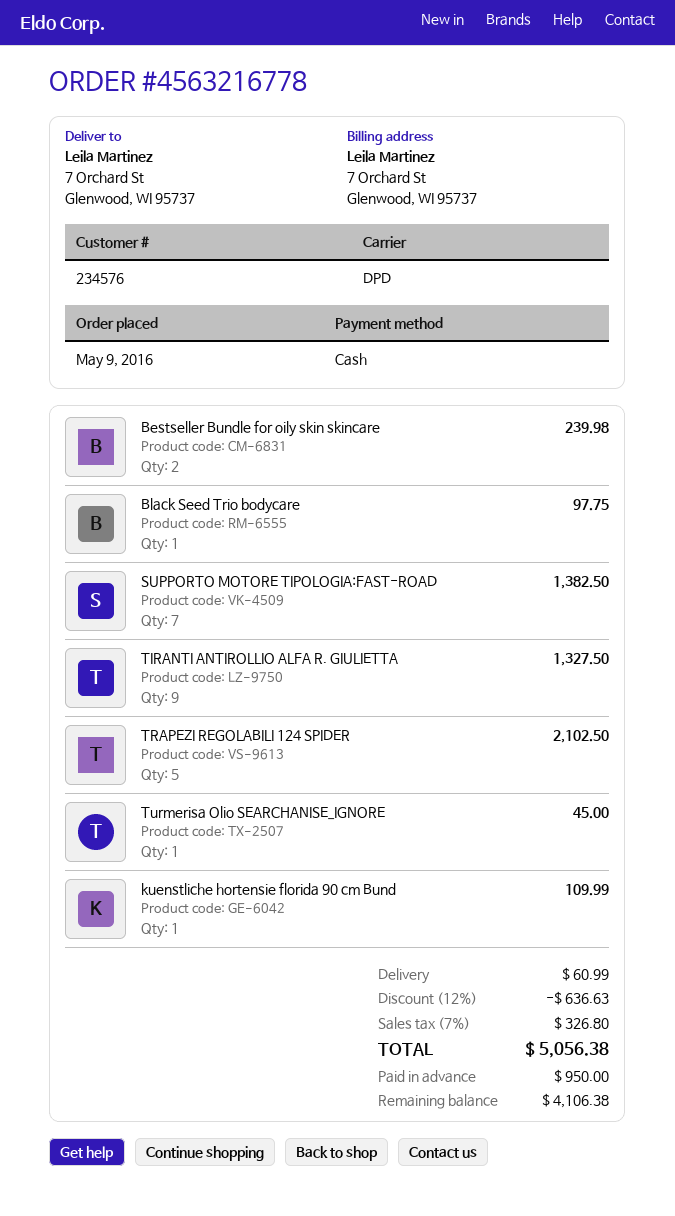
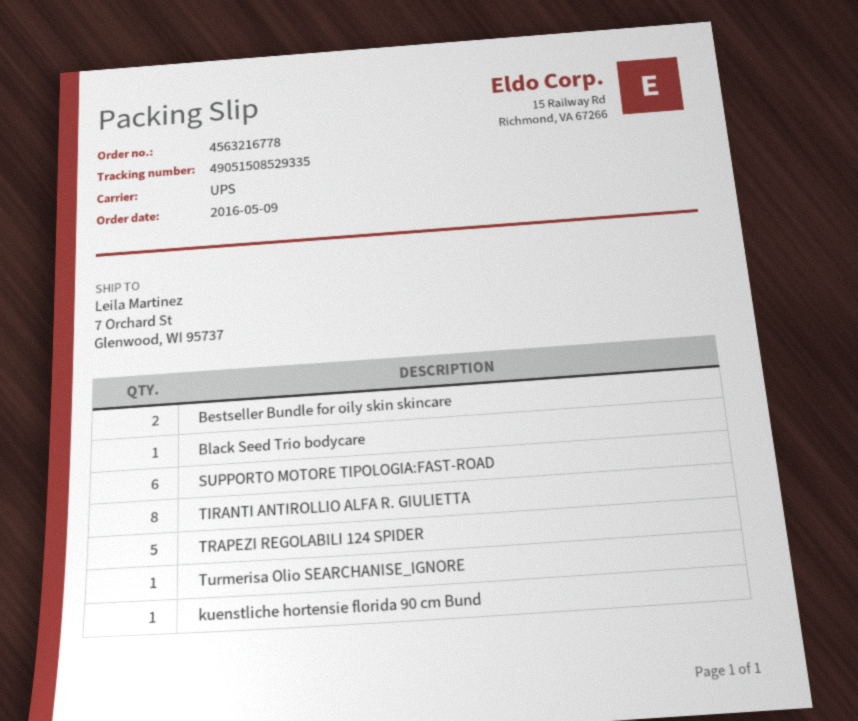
shipping method: DPD -> UPS
SUPPORTO MOTORE TIPOLOGIA:FAST-ROAD: 7 -> 6
TIRANTI ANTIROLLIO ALFA R. GIULIETTA: 9 -> 8

